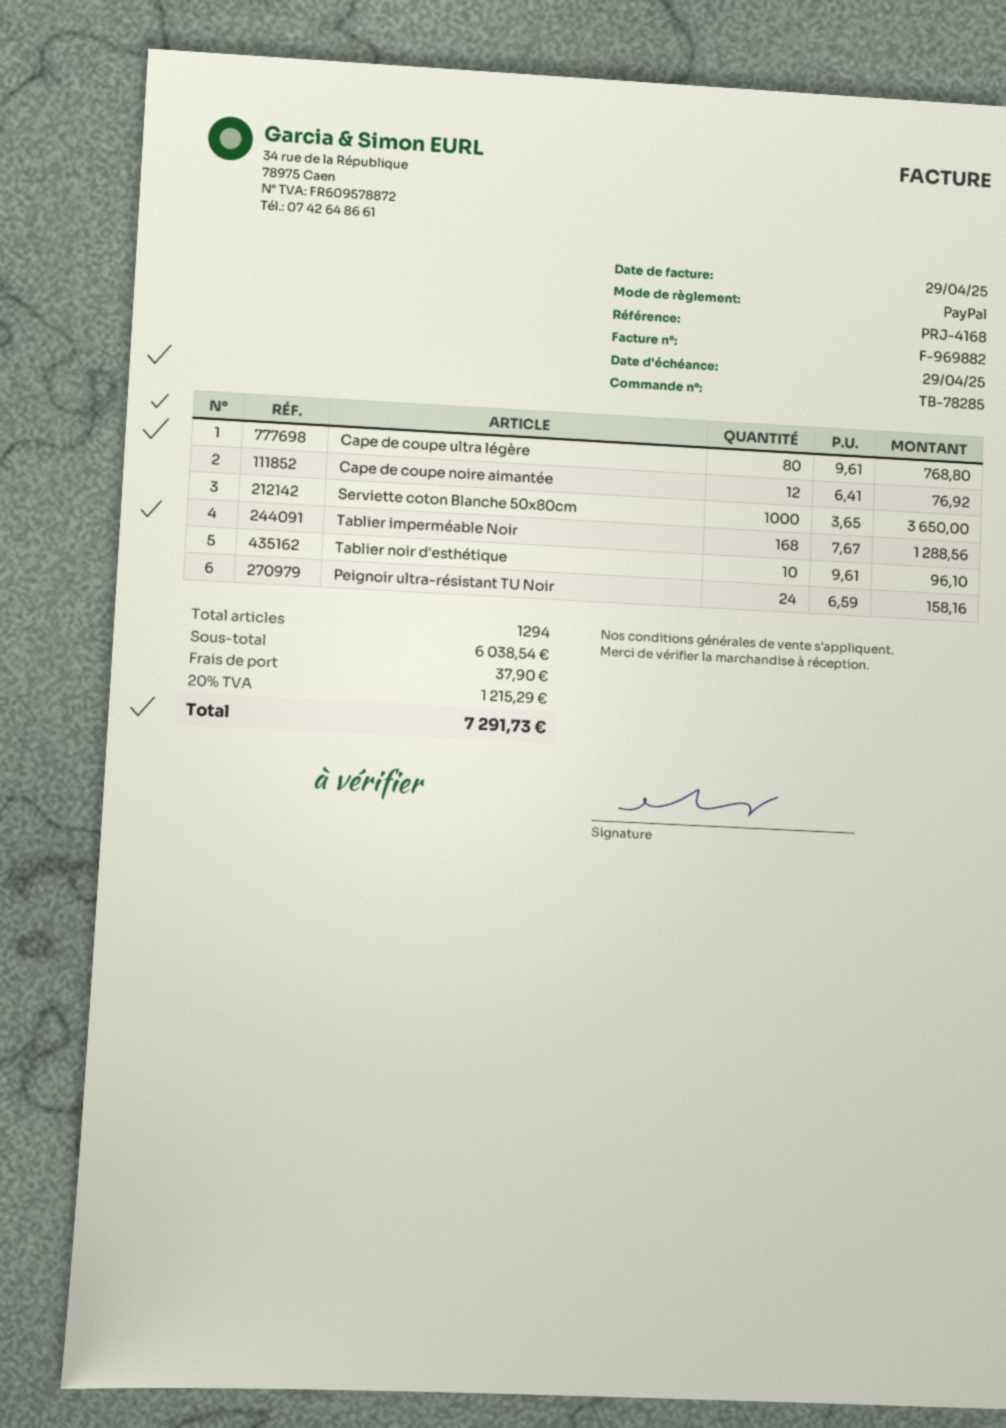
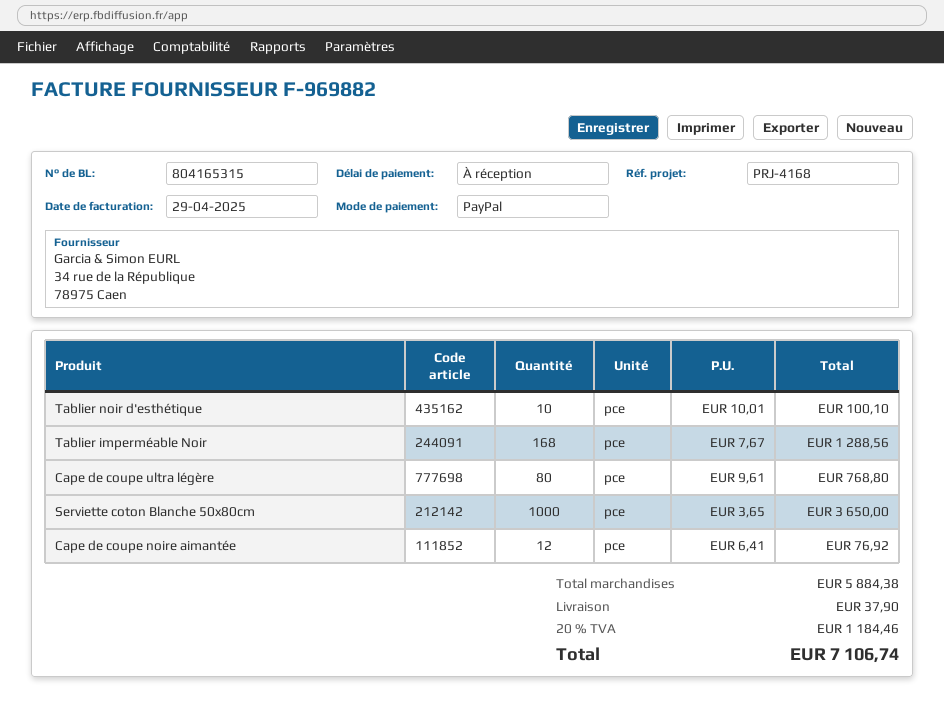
Tablier noir d'esthétique: 10 x 9.61 = 96.10 -> 10 x 10.01 = 100.10
Peignoir ultra-résistant TU Noir: 24 x 6.59 = 158.16 -> none
subtotal: 6038.54 -> 5884.38
tax: 20% = 1215.29 -> 20% = 1184.46
total: 7291.73 -> 7106.74

